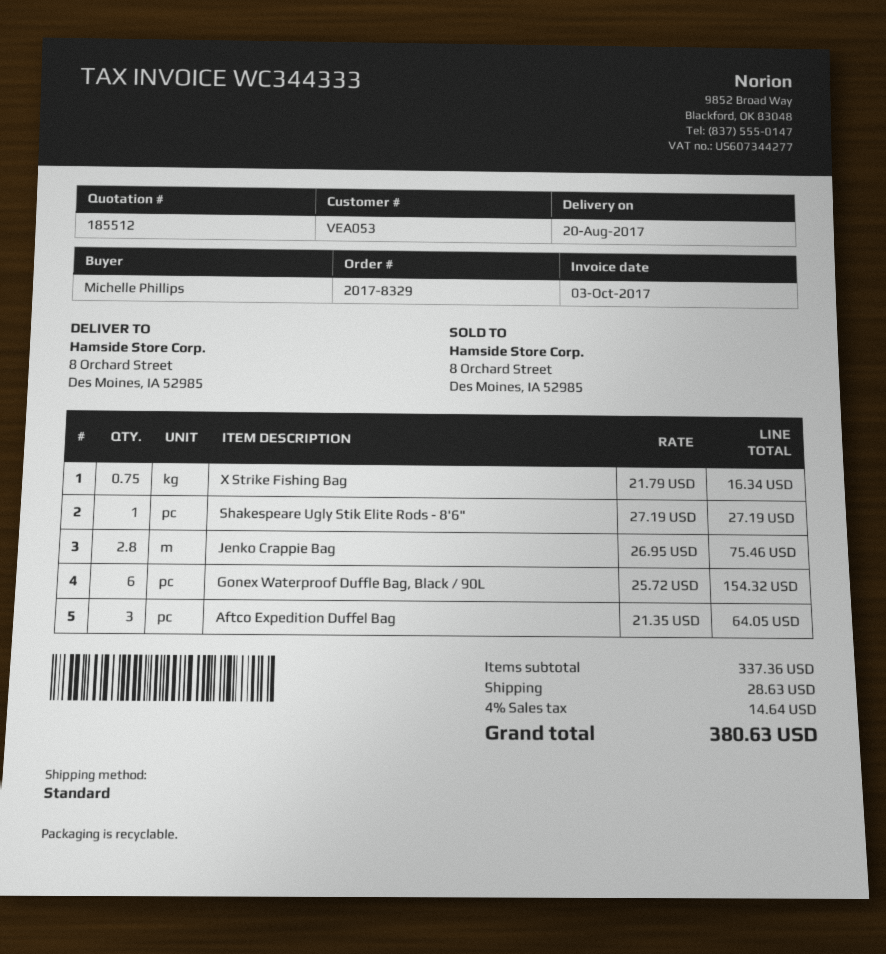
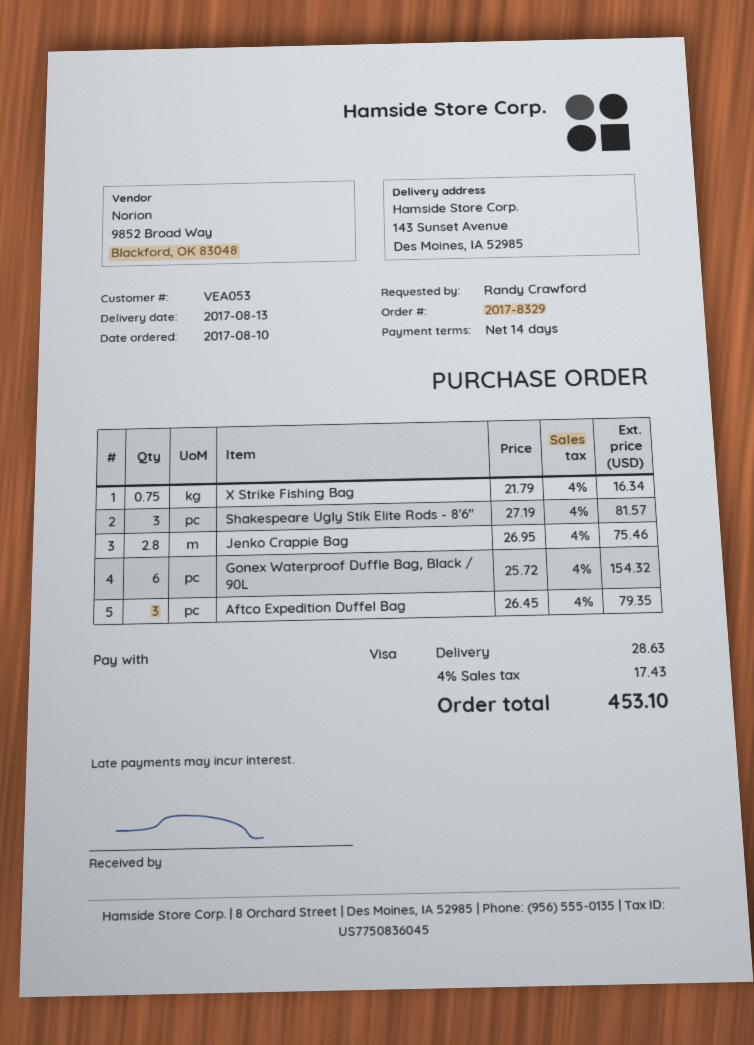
delivery date: 2017-08-20 -> 2017-08-13
ordered by: Michelle Phillips -> Randy Crawford
ship to: 8 Orchard Street, Des Moines, IA 52985 -> 143 Sunset Avenue, Des Moines, IA 52985
Shakespeare Ugly Stik Elite Rods - 8'6": 1 x 27.19 = 27.19 -> 3 x 27.19 = 81.57
Aftco Expedition Duffel Bag: 3 x 21.35 = 64.05 -> 3 x 26.45 = 79.35
tax: 4% = 14.64 -> 4% = 17.43
total: 380.63 -> 453.10

